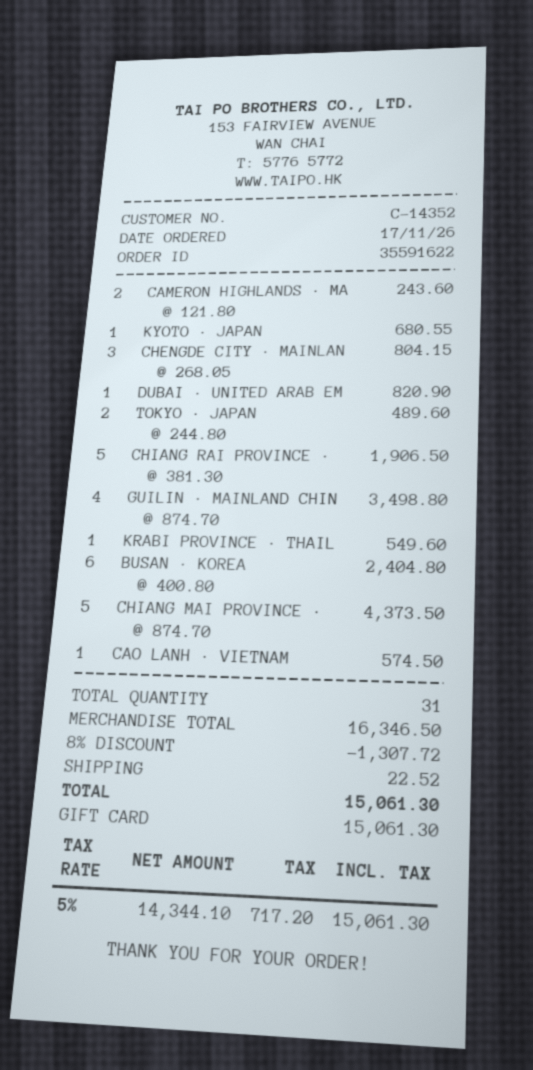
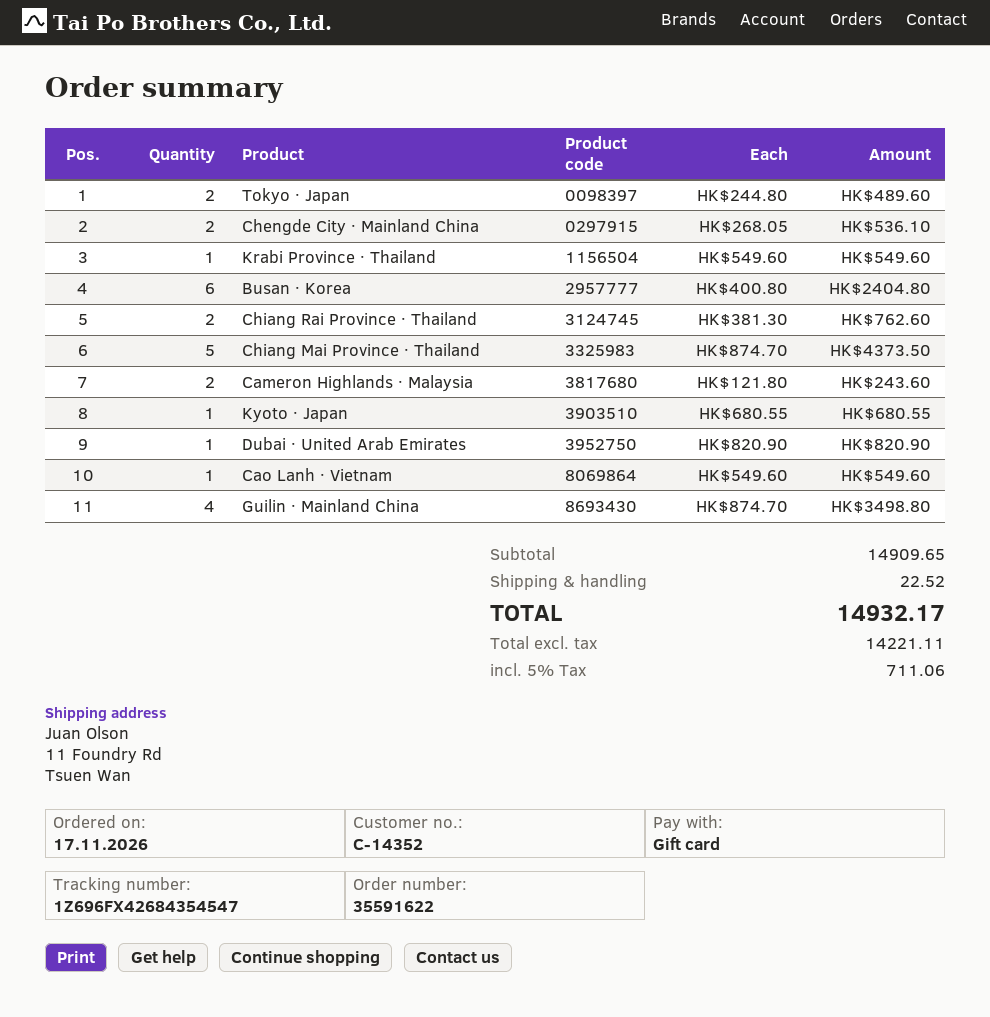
CHENGDE CITY · MAINLAN: 3 x 268.05 = 804.15 -> 2 x 268.05 = 536.10
CHIANG RAI PROVINCE ·: 5 x 381.30 = 1906.50 -> 2 x 381.30 = 762.60
CAO LANH · VIETNAM: 1 x 574.50 = 574.50 -> 1 x 549.60 = 549.60
subtotal: 16346.50 -> 14909.65
discount: 8% = 1307.72 -> none
net: 14344.10 -> 14221.11
tax: 5% = 717.20 -> 5% = 711.06
total: 15061.30 -> 14932.17

